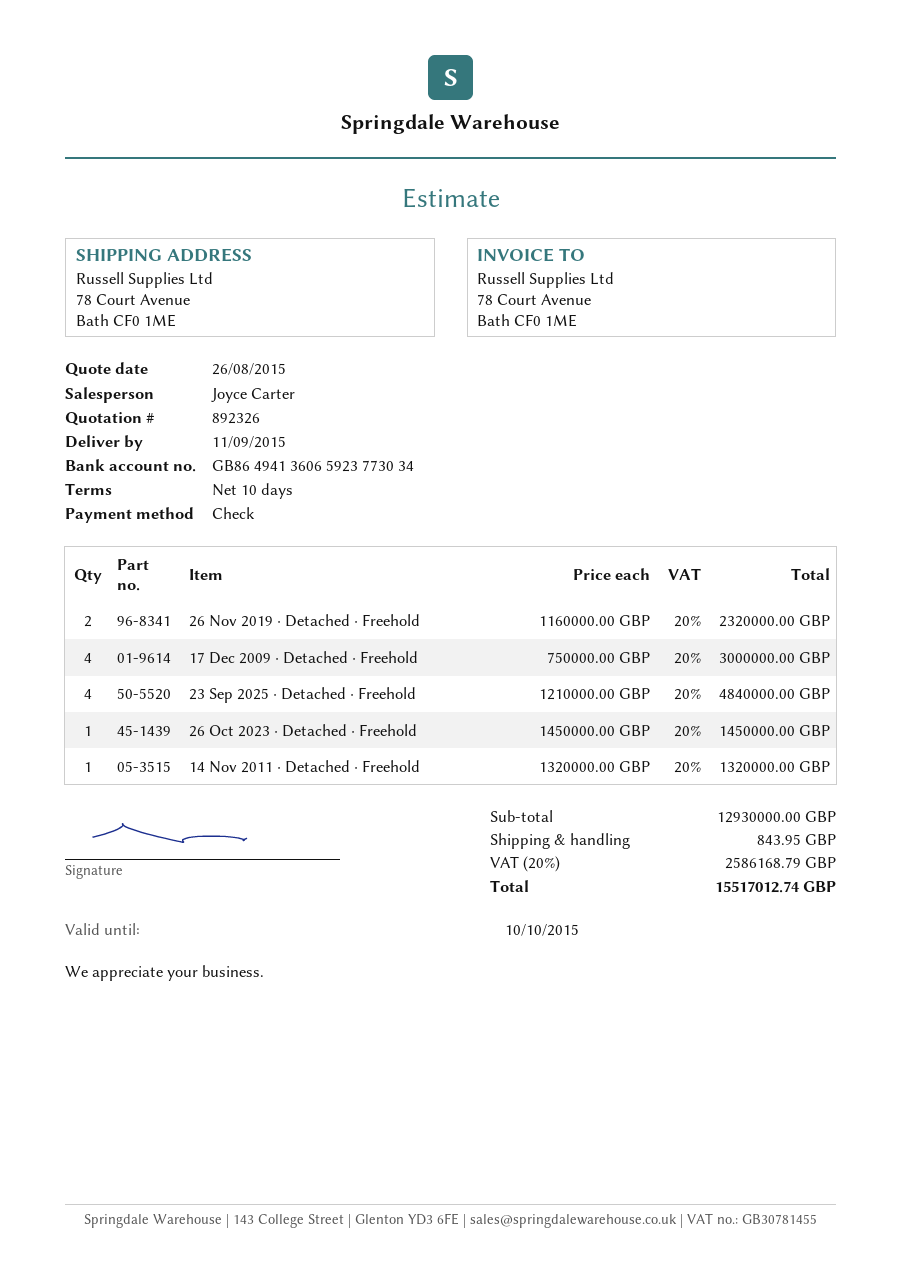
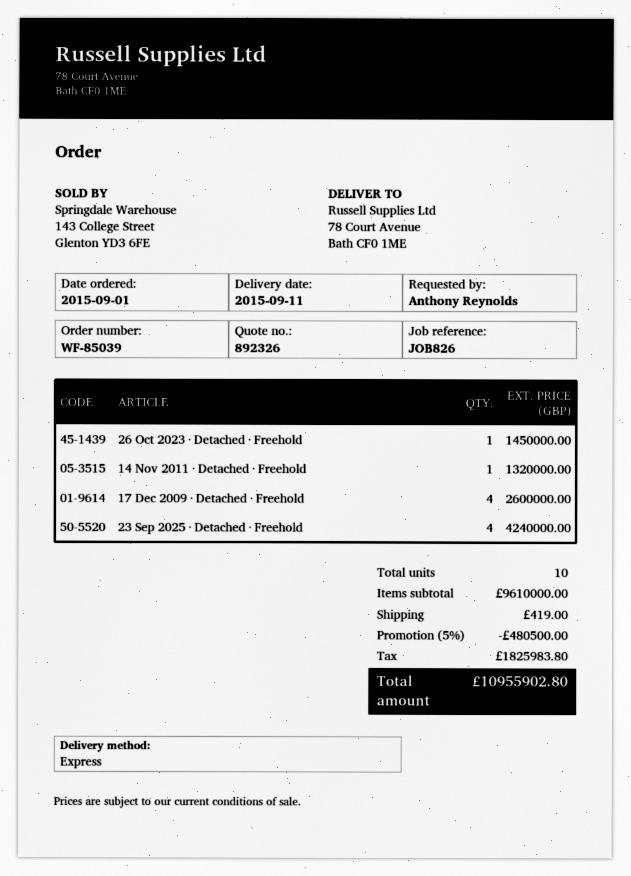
26 Nov 2019 · Detached · Freehold: 2 for 2320000.00 -> none
17 Dec 2009 · Detached · Freehold: 4 for 3000000.00 -> 4 for 2600000.00
23 Sep 2025 · Detached · Freehold: 4 for 4840000.00 -> 4 for 4240000.00
subtotal: 12930000.00 -> 9610000.00
discount: none -> 5% = 480500.00
shipping: 843.95 -> 419.00
tax: 2586168.79 -> 1825983.80
total: 15517012.74 -> 10955902.80

